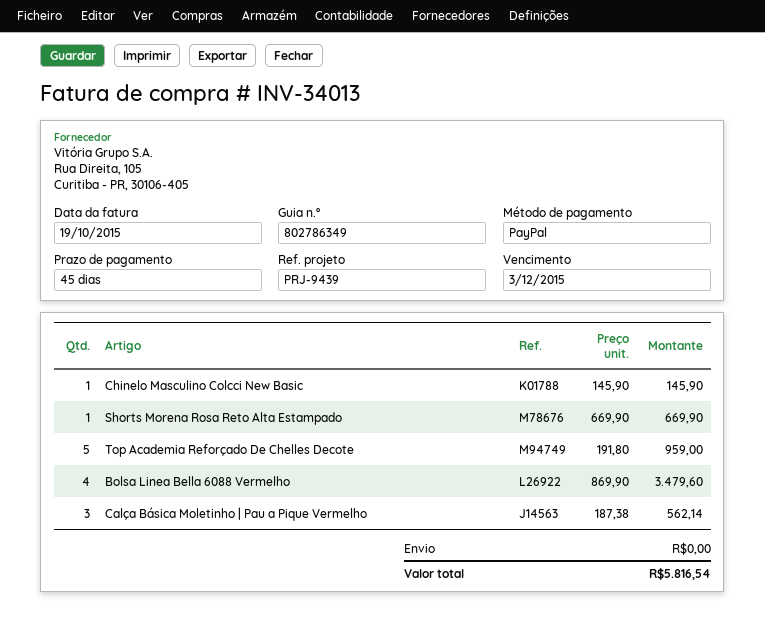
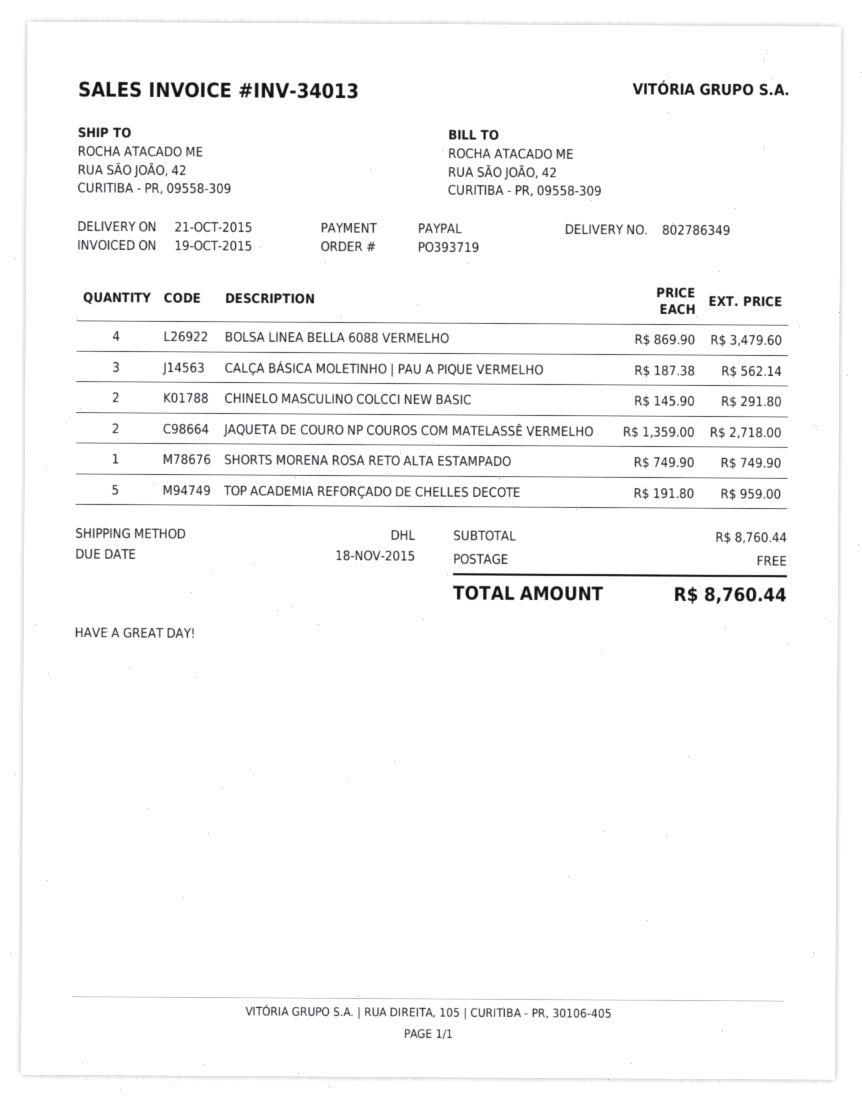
due date: 2015-12-03 -> 2015-11-18
Chinelo Masculino Colcci New Basic: 1 x 145.90 = 145.90 -> 2 x 145.90 = 291.80
Shorts Morena Rosa Reto Alta Estampado: 1 x 669.90 = 669.90 -> 1 x 749.90 = 749.90
JAQUETA DE COURO NP COUROS COM MATELASSÊ VERMELHO: none -> 2 x 1359.00 = 2718.00
total: 5816.54 -> 8760.44

